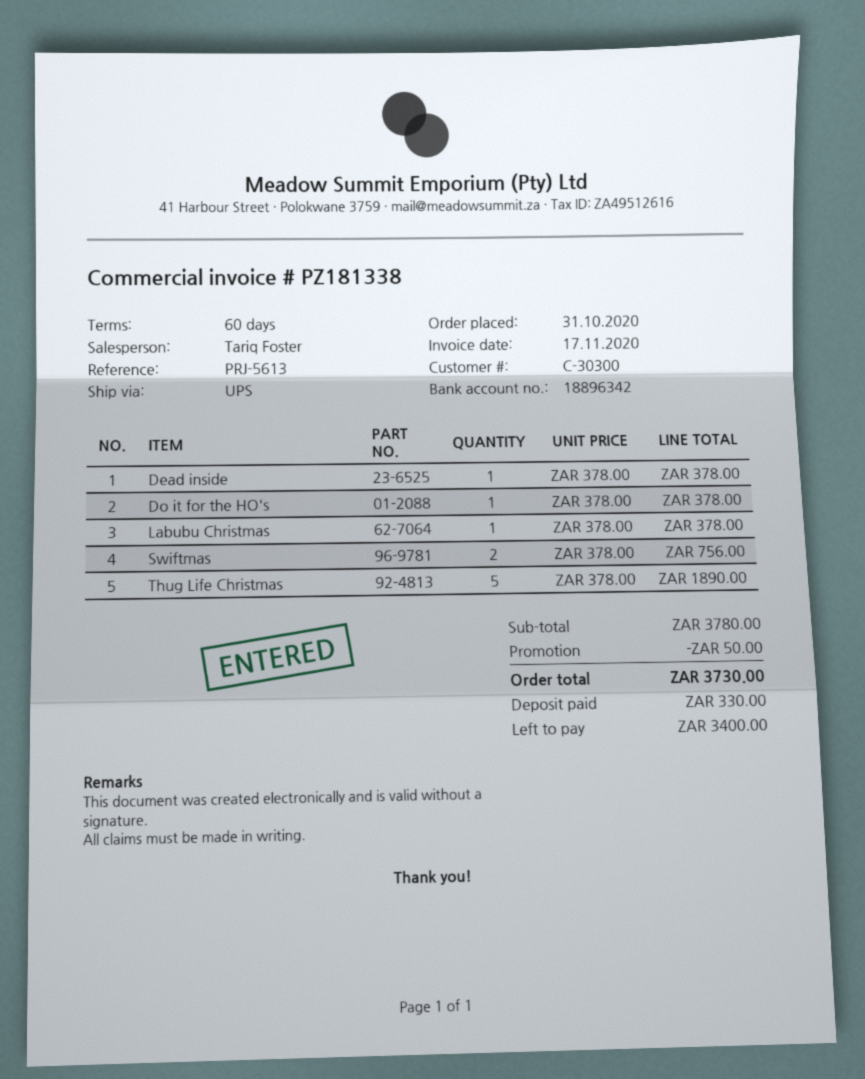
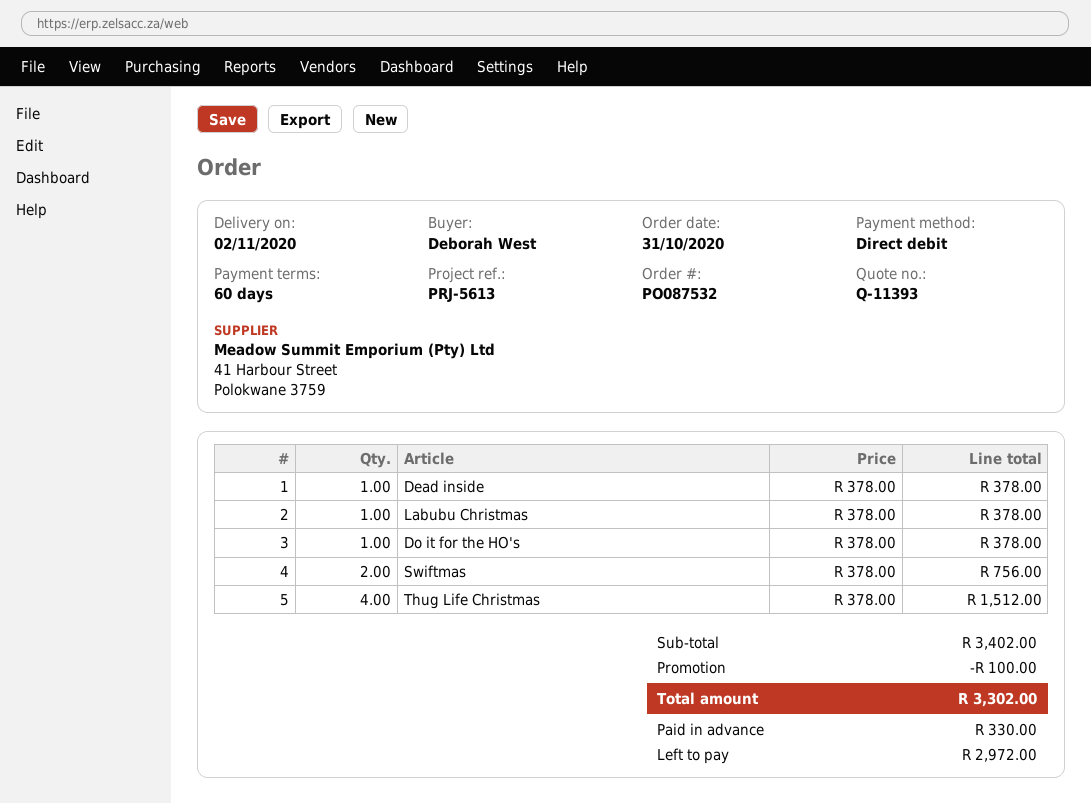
Thug Life Christmas: 5 x 378.00 = 1890.00 -> 4 x 378.00 = 1512.00
subtotal: 3780.00 -> 3402.00
discount: 50.00 -> 100.00
total: 3730.00 -> 3302.00
balance: 3400.00 -> 2972.00

